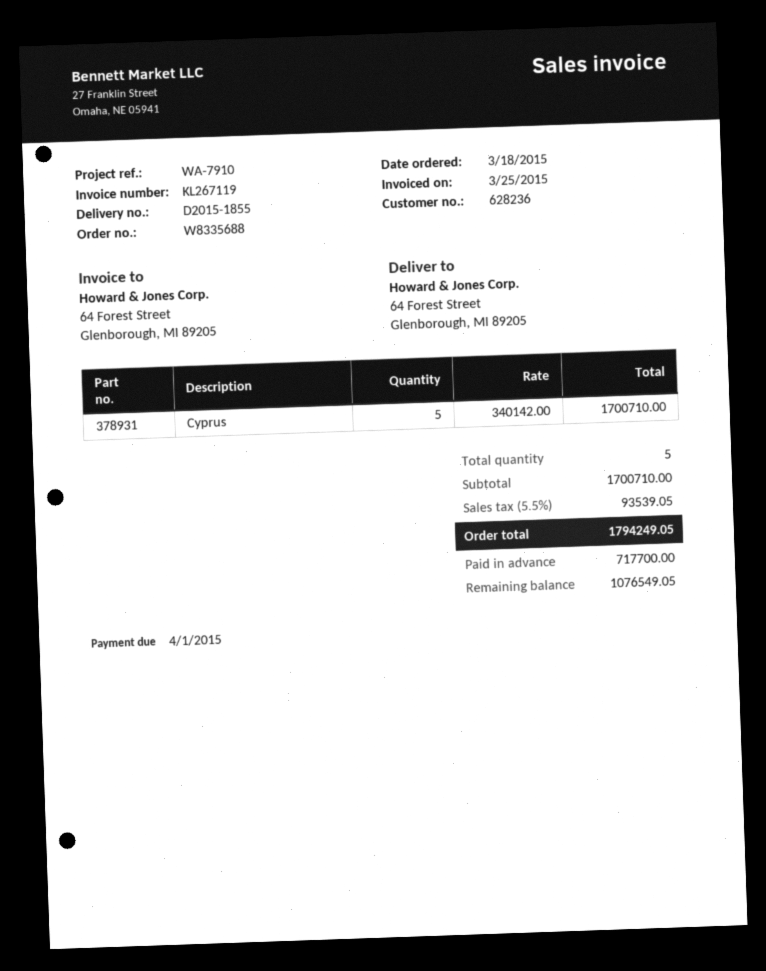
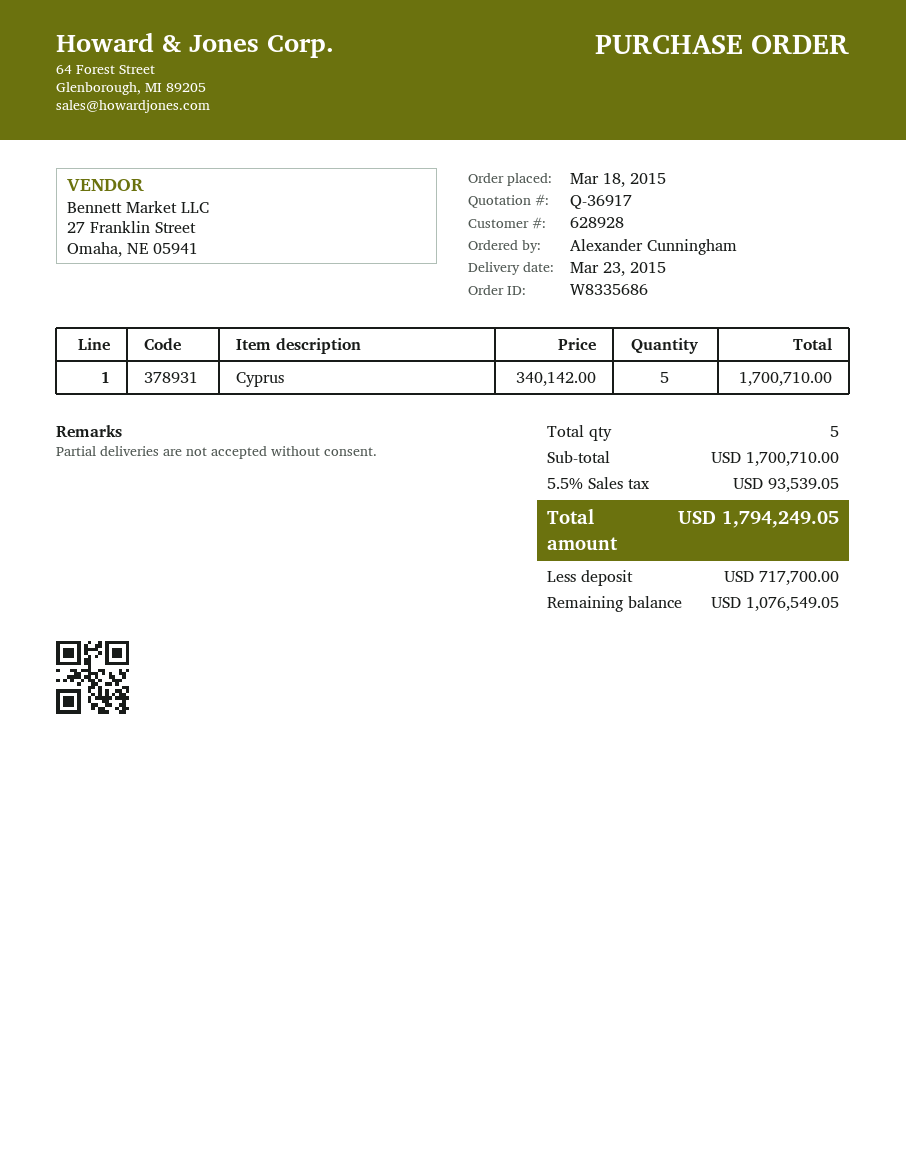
order number: W8335688 -> W8335686
customer number: 628236 -> 628928

